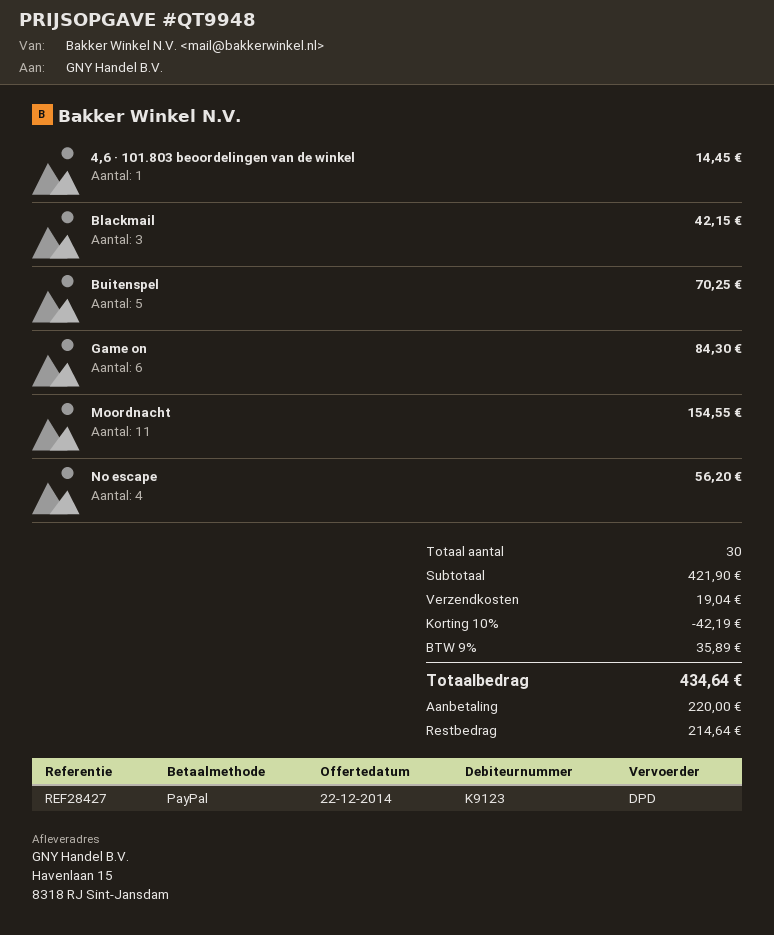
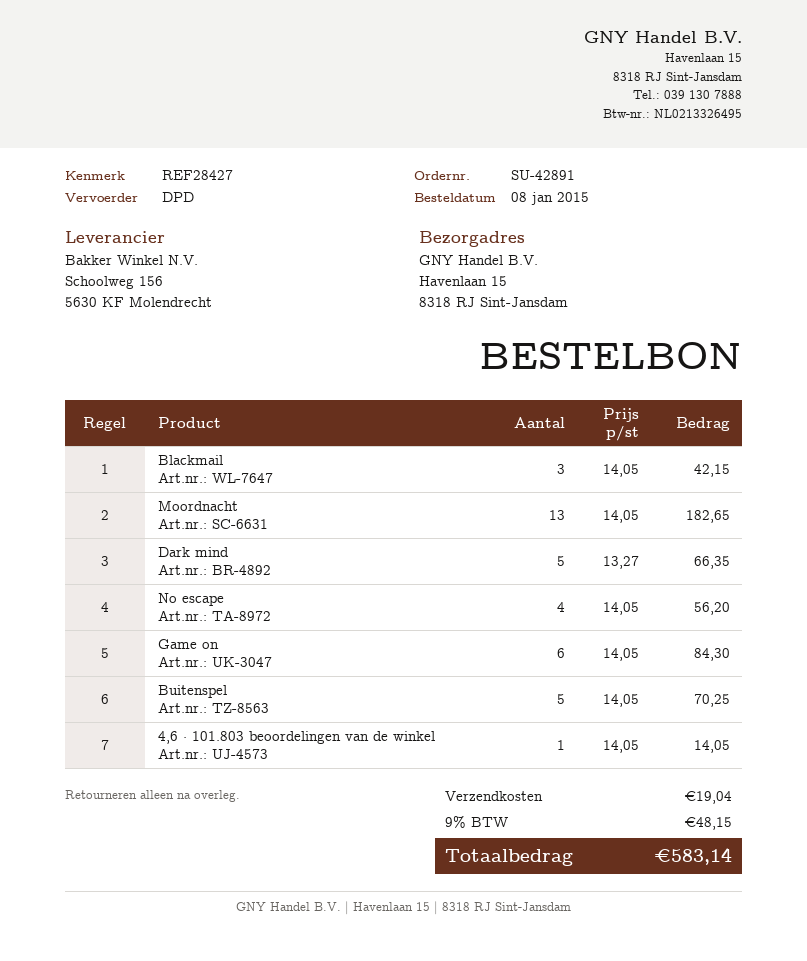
4,6 · 101.803 beoordelingen van de winkel: 1 for 14.45 -> 1 for 14.05
Moordnacht: 11 for 154.55 -> 13 for 182.65
Dark mind: none -> 5 for 66.35
discount: 10% = 42.19 -> none
tax: 9% = 35.89 -> 9% = 48.15
total: 434.64 -> 583.14

